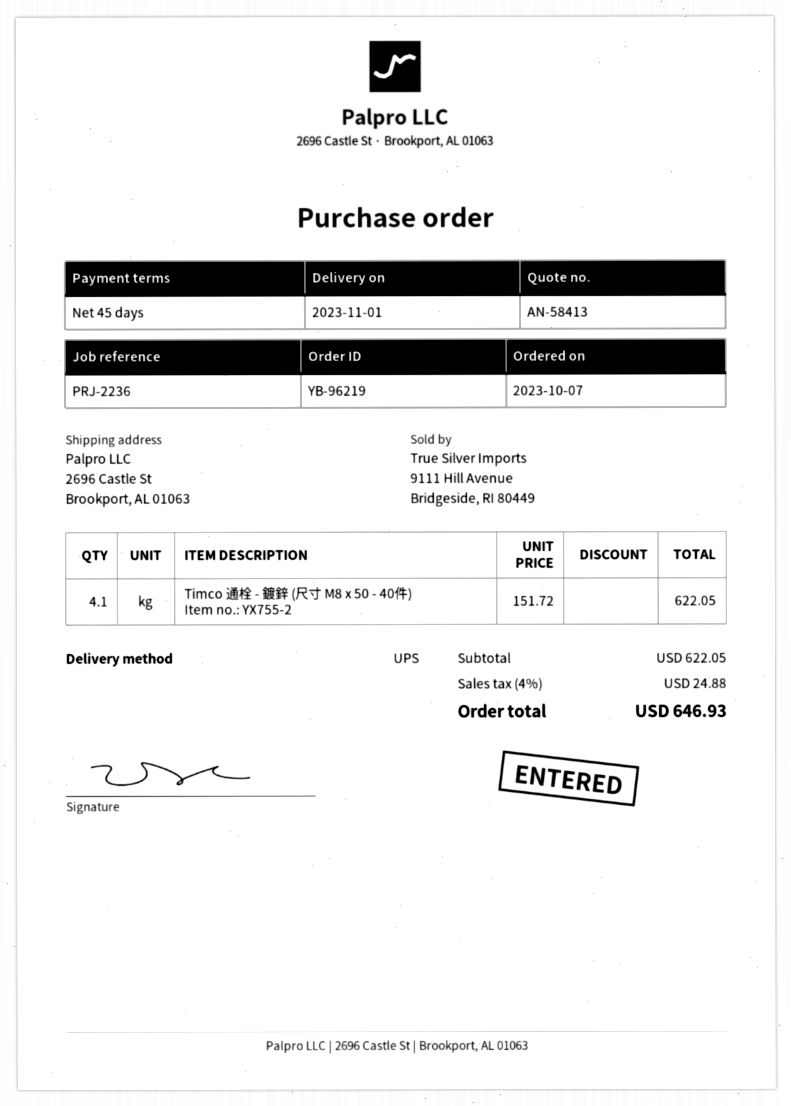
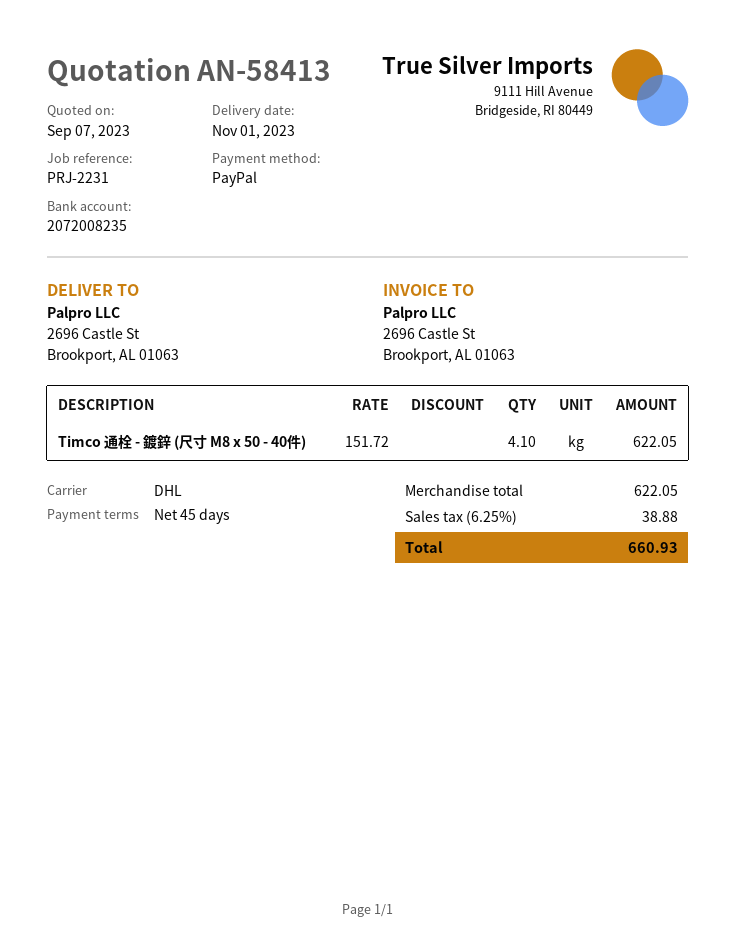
reference: PRJ-2236 -> PRJ-2231
shipping method: UPS -> DHL
tax: 4% = 24.88 -> 6.25% = 38.88
total: 646.93 -> 660.93

